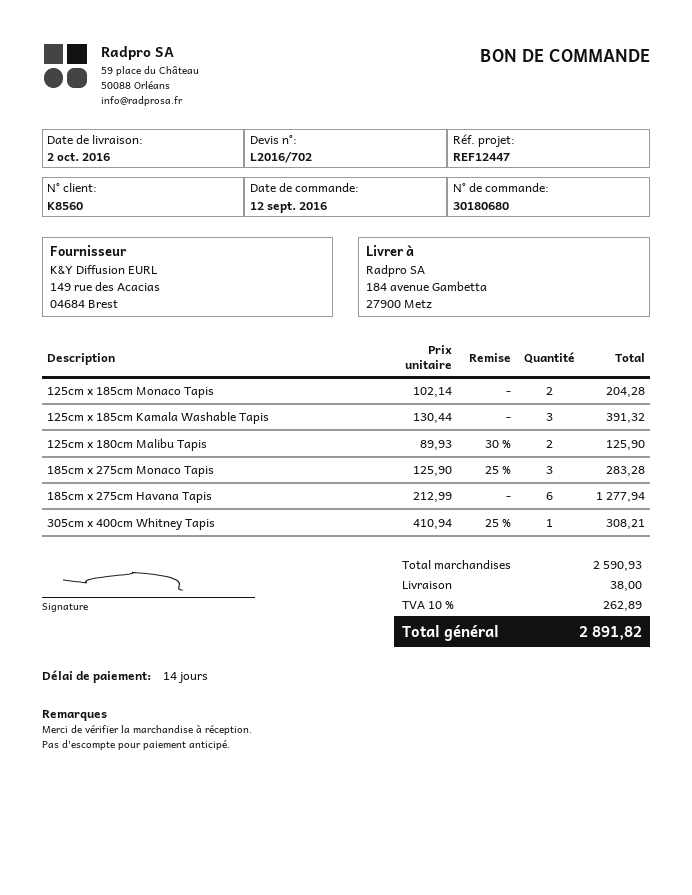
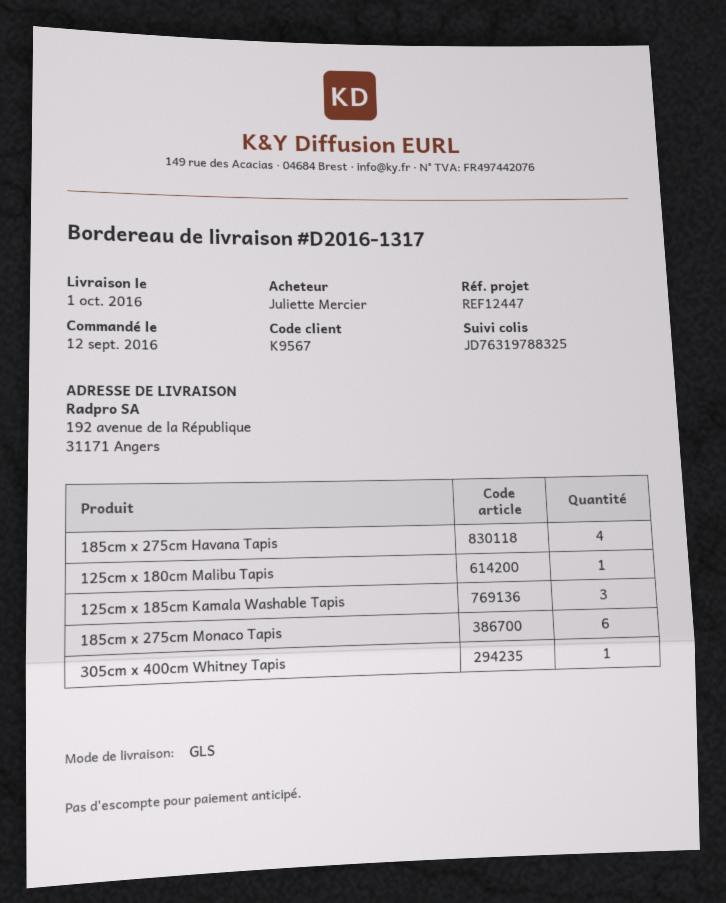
delivery date: 2016-10-02 -> 2016-10-01
customer number: K8560 -> K9567
ship to: 184 avenue Gambetta, 27900 Metz -> 192 avenue de la République, 31171 Angers
125cm x 185cm Monaco Tapis: 2 -> none
125cm x 180cm Malibu Tapis: 2 -> 1
185cm x 275cm Monaco Tapis: 3 -> 6
185cm x 275cm Havana Tapis: 6 -> 4

